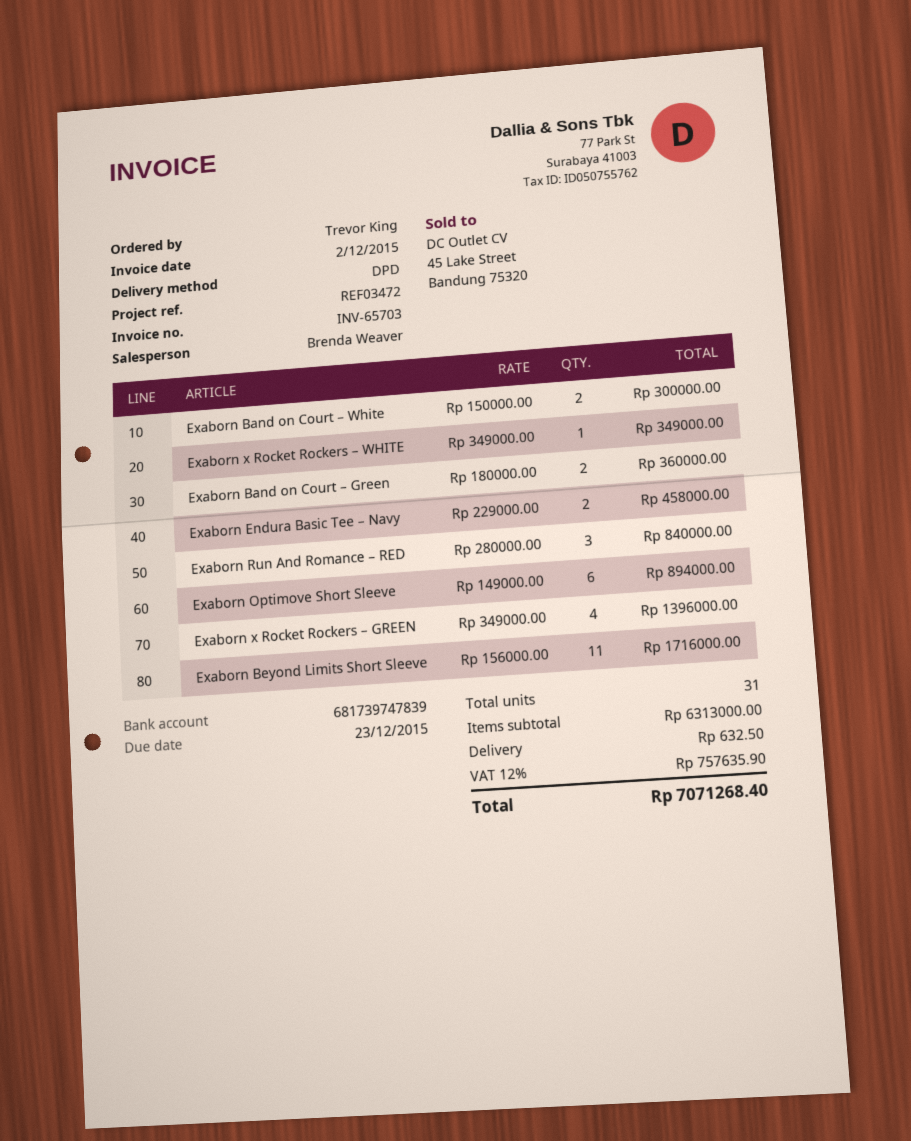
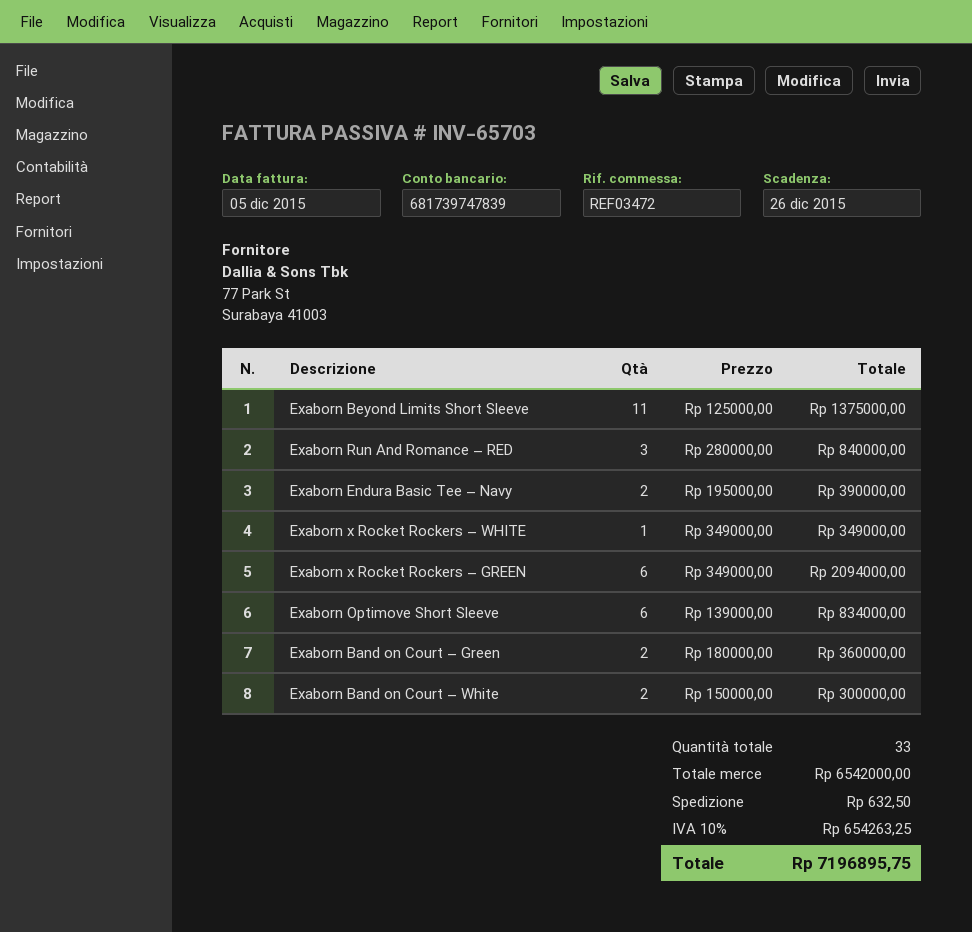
invoice date: 2015-12-02 -> 2015-12-05
due date: 2015-12-23 -> 2015-12-26
Exaborn Endura Basic Tee – Navy: 2 x 229000.00 = 458000.00 -> 2 x 195000.00 = 390000.00
Exaborn Optimove Short Sleeve: 6 x 149000.00 = 894000.00 -> 6 x 139000.00 = 834000.00
Exaborn x Rocket Rockers – GREEN: 4 x 349000.00 = 1396000.00 -> 6 x 349000.00 = 2094000.00
Exaborn Beyond Limits Short Sleeve: 11 x 156000.00 = 1716000.00 -> 11 x 125000.00 = 1375000.00
total quantity: 31 -> 33
subtotal: 6313000.00 -> 6542000.00
tax: 12% = 757635.90 -> 10% = 654263.25
total: 7071268.40 -> 7196895.75

